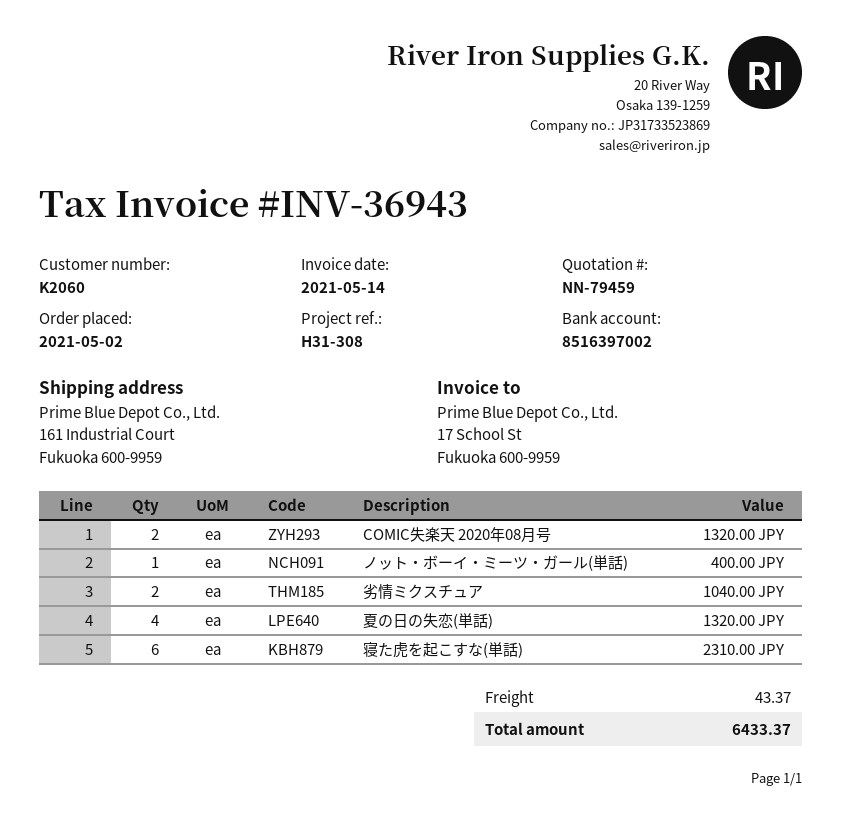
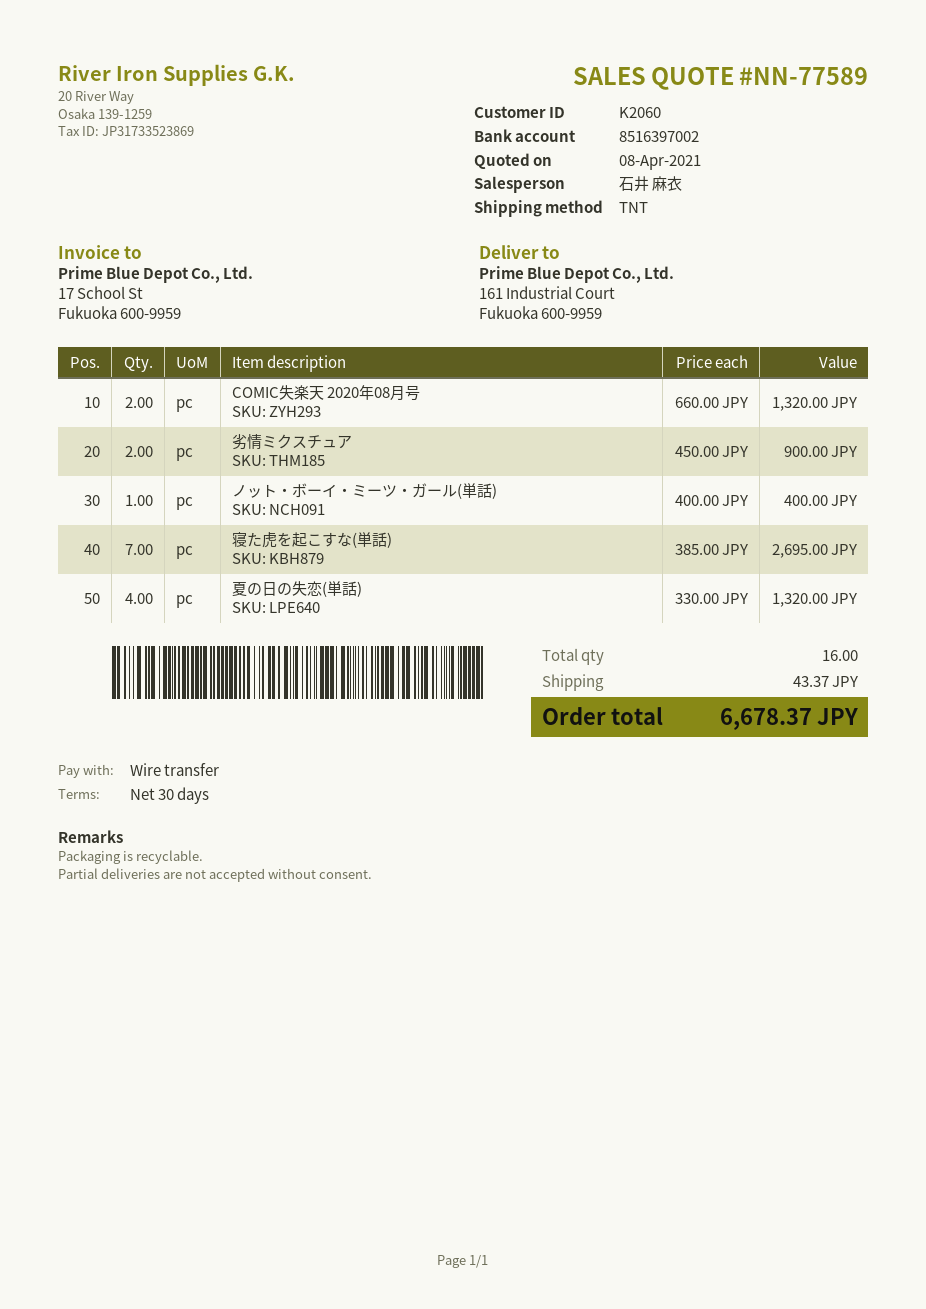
quote number: NN-79459 -> NN-77589
劣情ミクスチュア: 2 for 1040.00 -> 2 for 900.00
寝た虎を起こすな(単話): 6 for 2310.00 -> 7 for 2695.00
total: 6433.37 -> 6678.37

